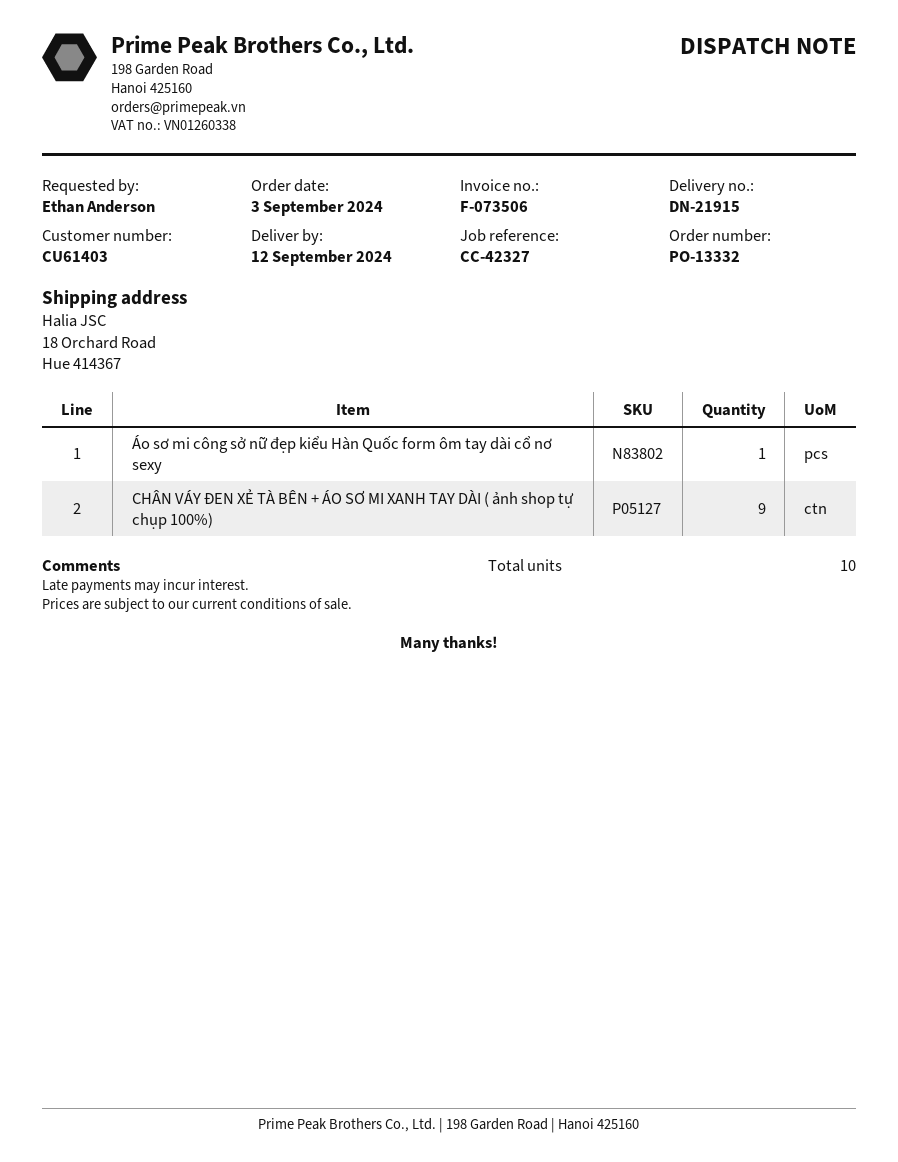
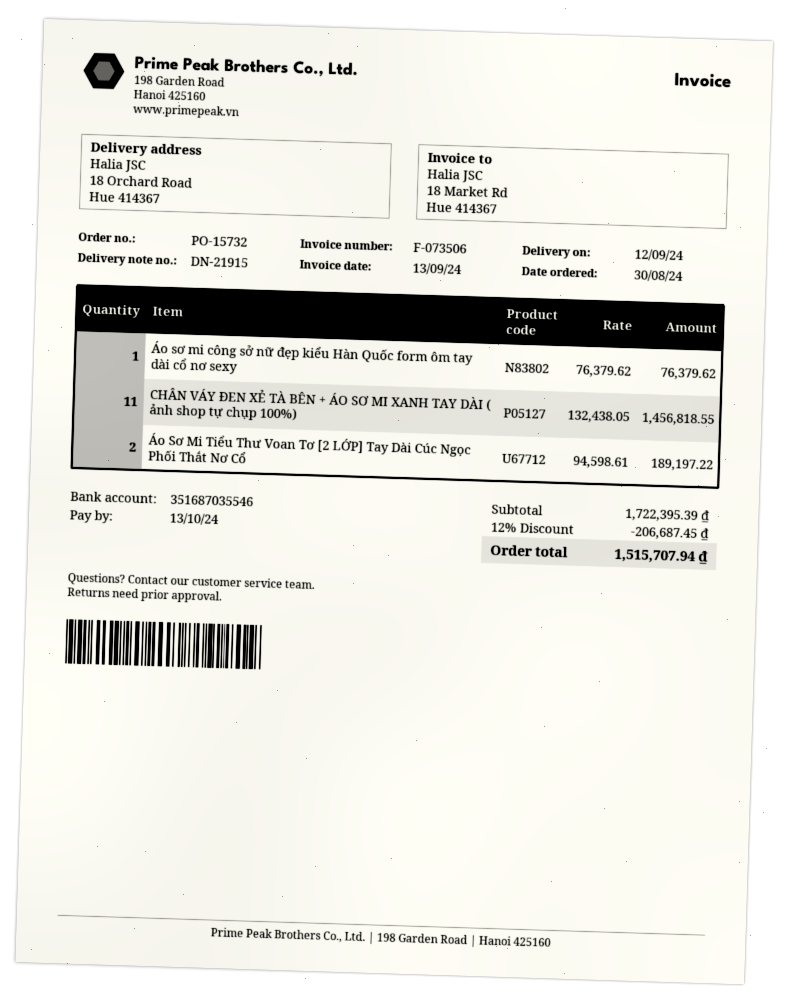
order number: PO-13332 -> PO-15732
order date: 2024-09-03 -> 2024-08-30
CHÂN VÁY ĐEN XẺ TÀ BÊN + ÁO SƠ MI XANH TAY DÀI ( ảnh shop tự chụp 100%): 9 -> 11
Áo Sơ Mi Tiểu Thư Voan Tơ [2 LỚP] Tay Dài Cúc Ngọc Phối Thắt Nơ Cổ: none -> 2

